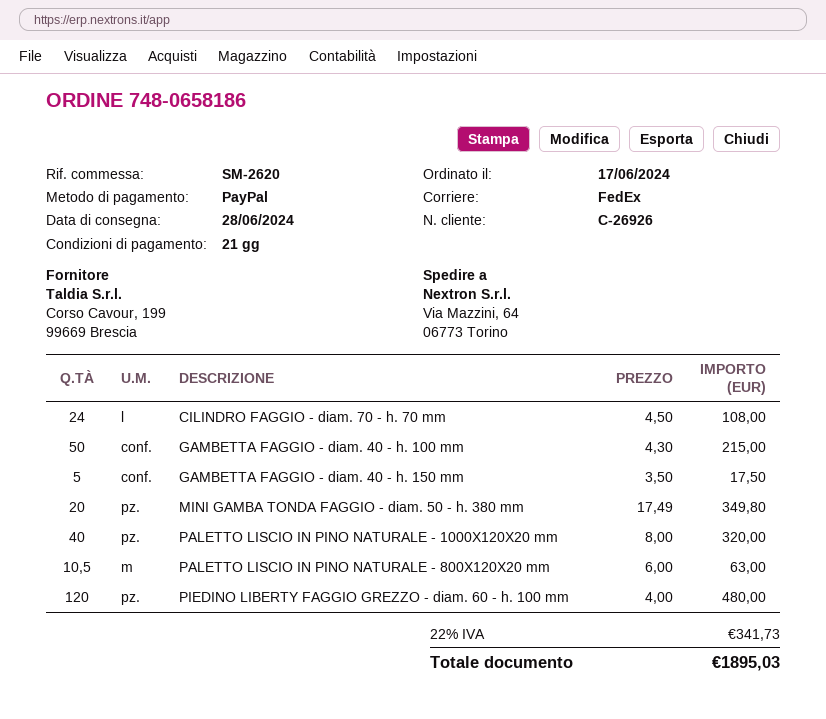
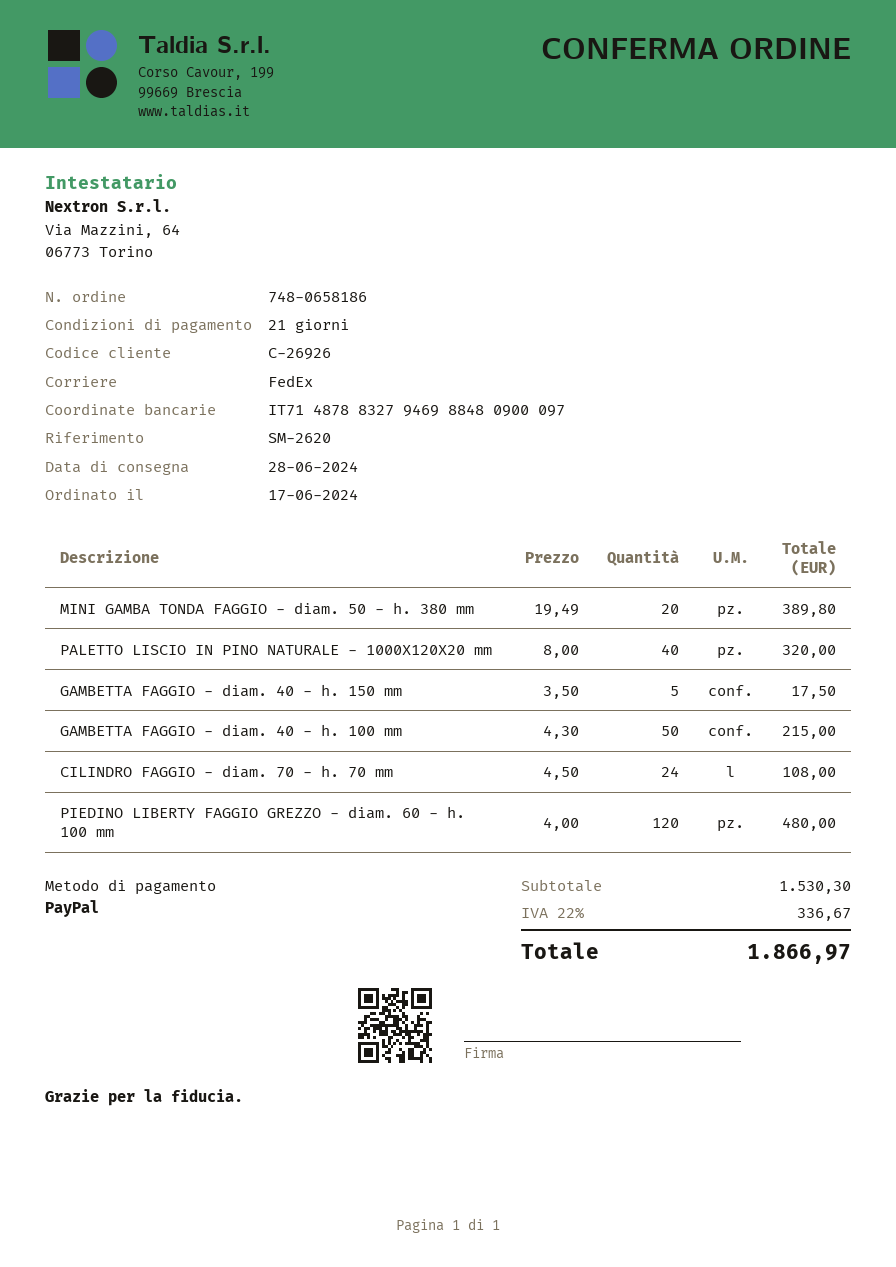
MINI GAMBA TONDA FAGGIO - diam. 50 - h. 380 mm: 20 x 17.49 = 349.80 -> 20 x 19.49 = 389.80
PALETTO LISCIO IN PINO NATURALE - 800X120X20 mm: 10.5 x 6.00 = 63.00 -> none
tax: 22% = 341.73 -> 22% = 336.67
total: 1895.03 -> 1866.97

